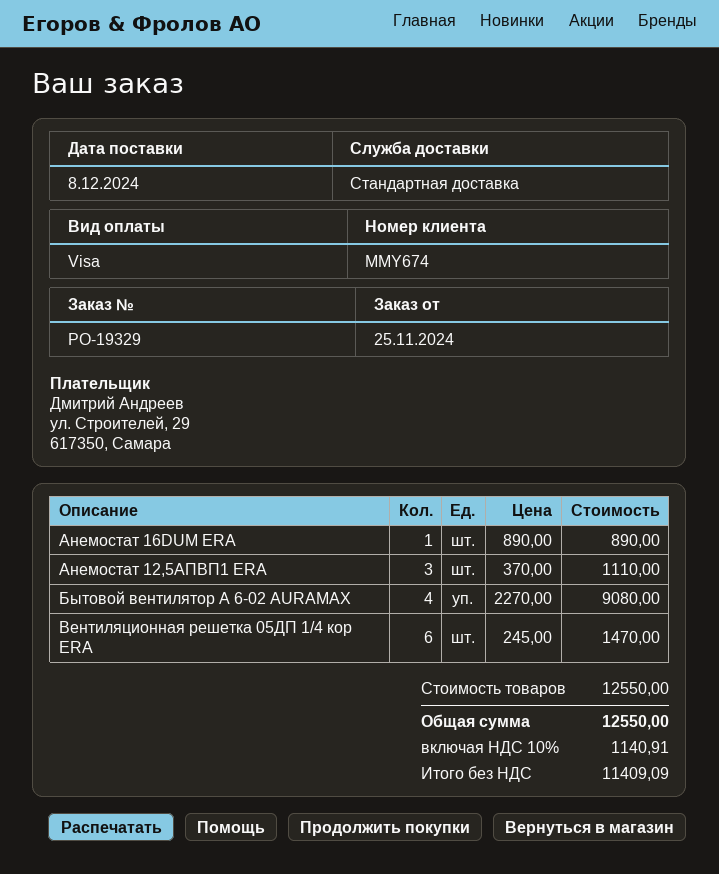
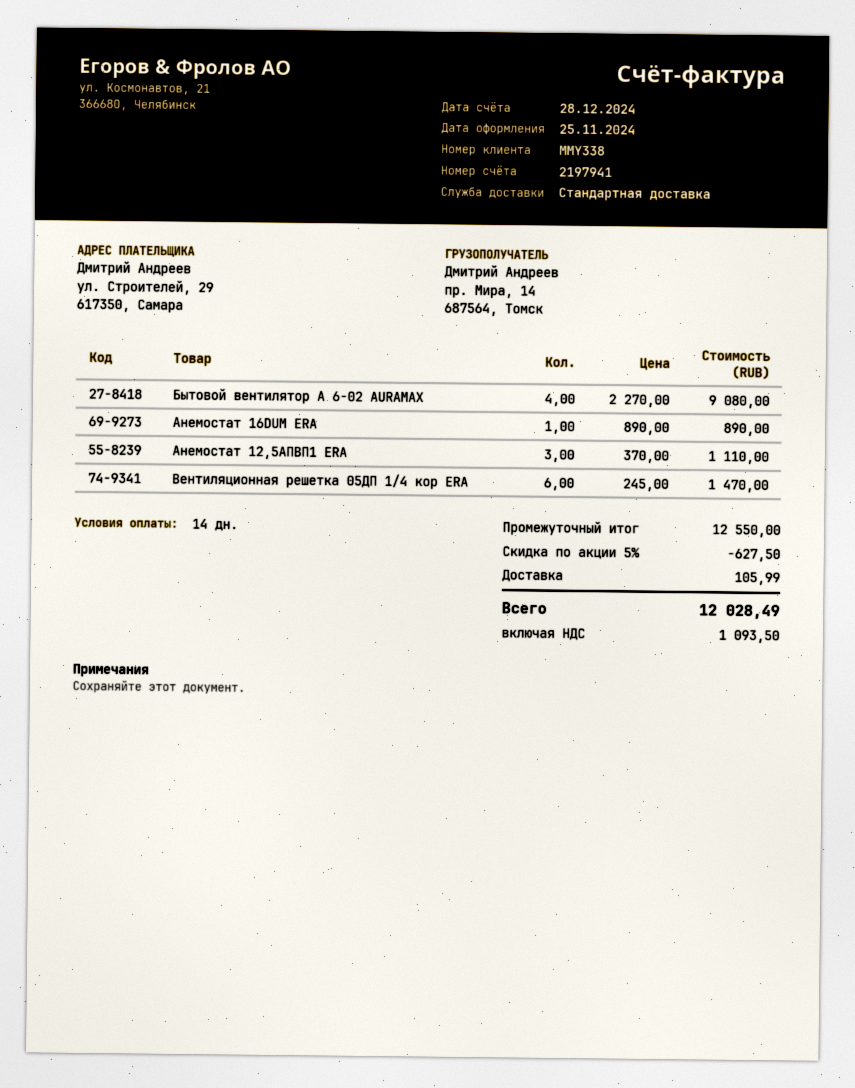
customer number: MMY674 -> MMY338
discount: none -> 5% = 627.50
shipping: none -> 105.99
tax: 1140.91 -> 1093.50
total: 12550.00 -> 12028.49

